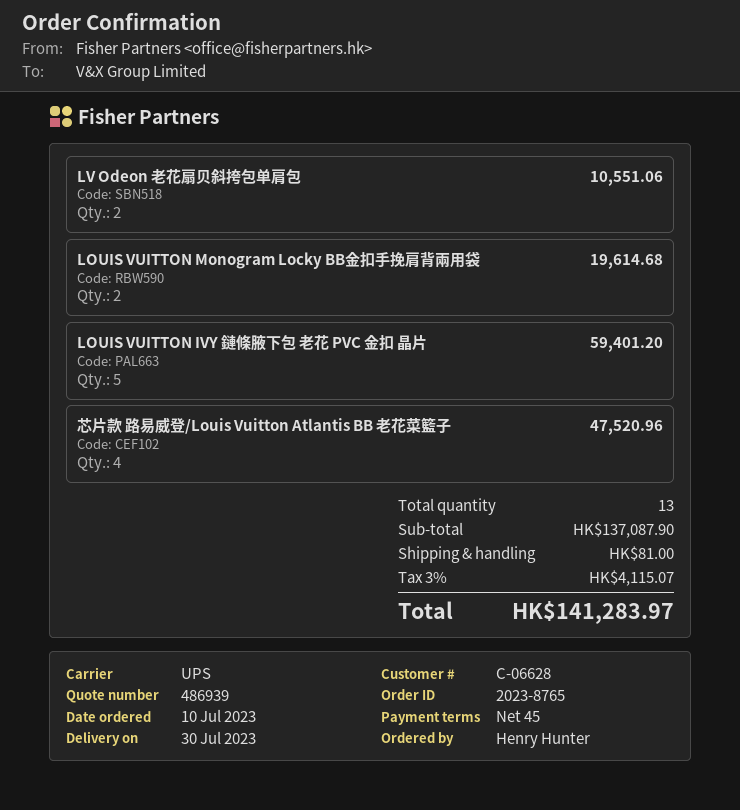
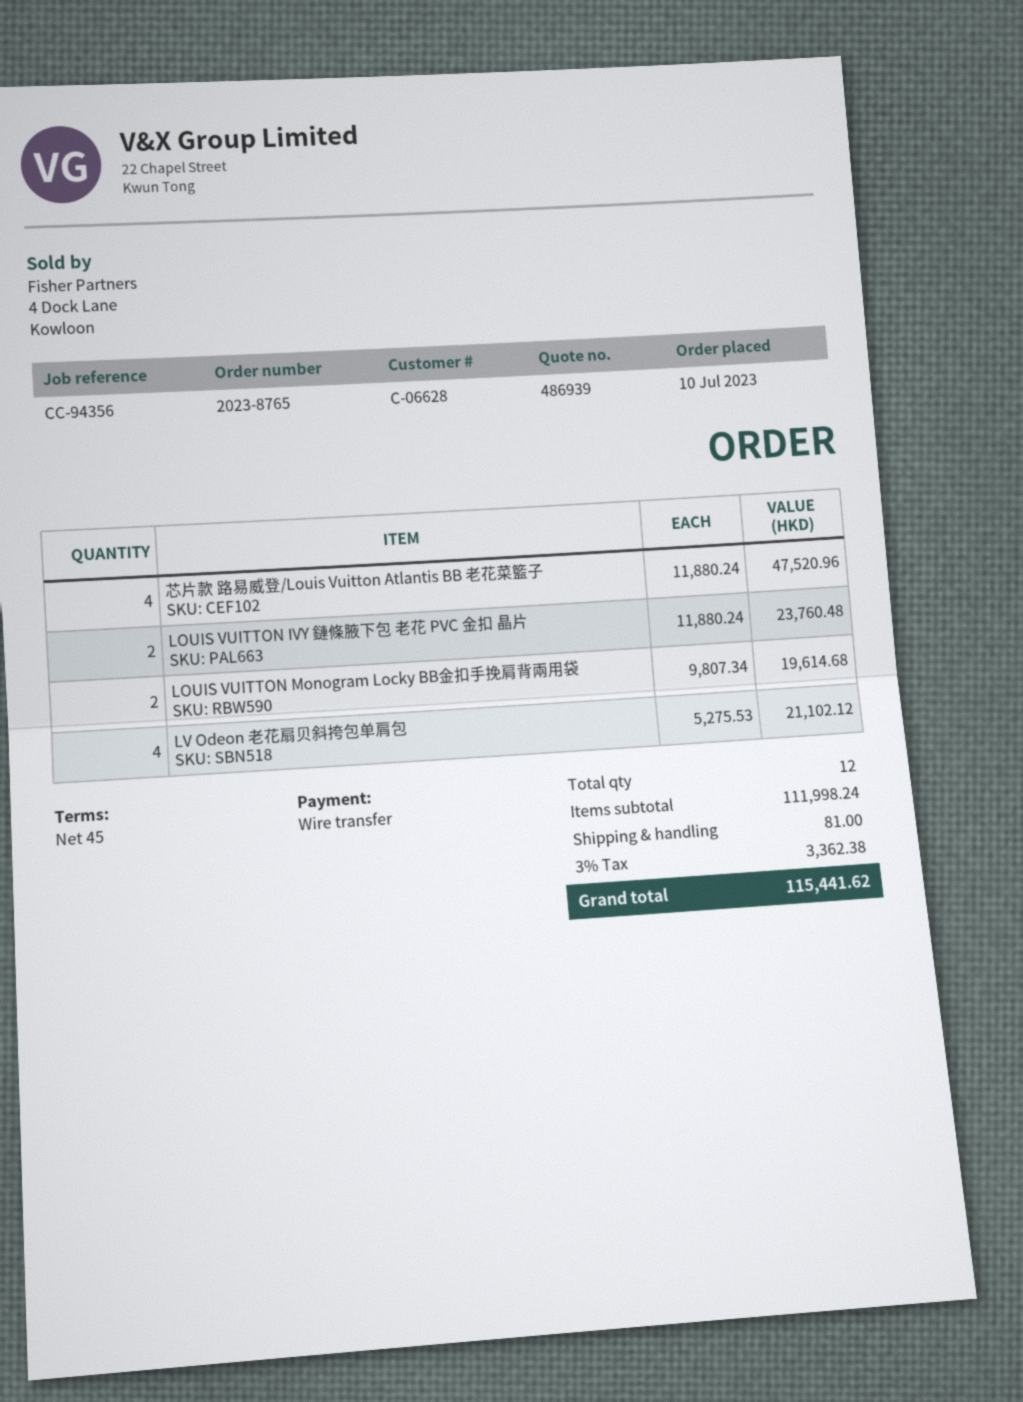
LV Odeon 老花扇贝斜挎包单肩包: 2 for 10551.06 -> 4 for 21102.12
LOUIS VUITTON IVY 鏈條腋下包 老花 PVC 金扣 晶片: 5 for 59401.20 -> 2 for 23760.48
total quantity: 13 -> 12
subtotal: 137087.90 -> 111998.24
tax: 3% = 4115.07 -> 3% = 3362.38
total: 141283.97 -> 115441.62

